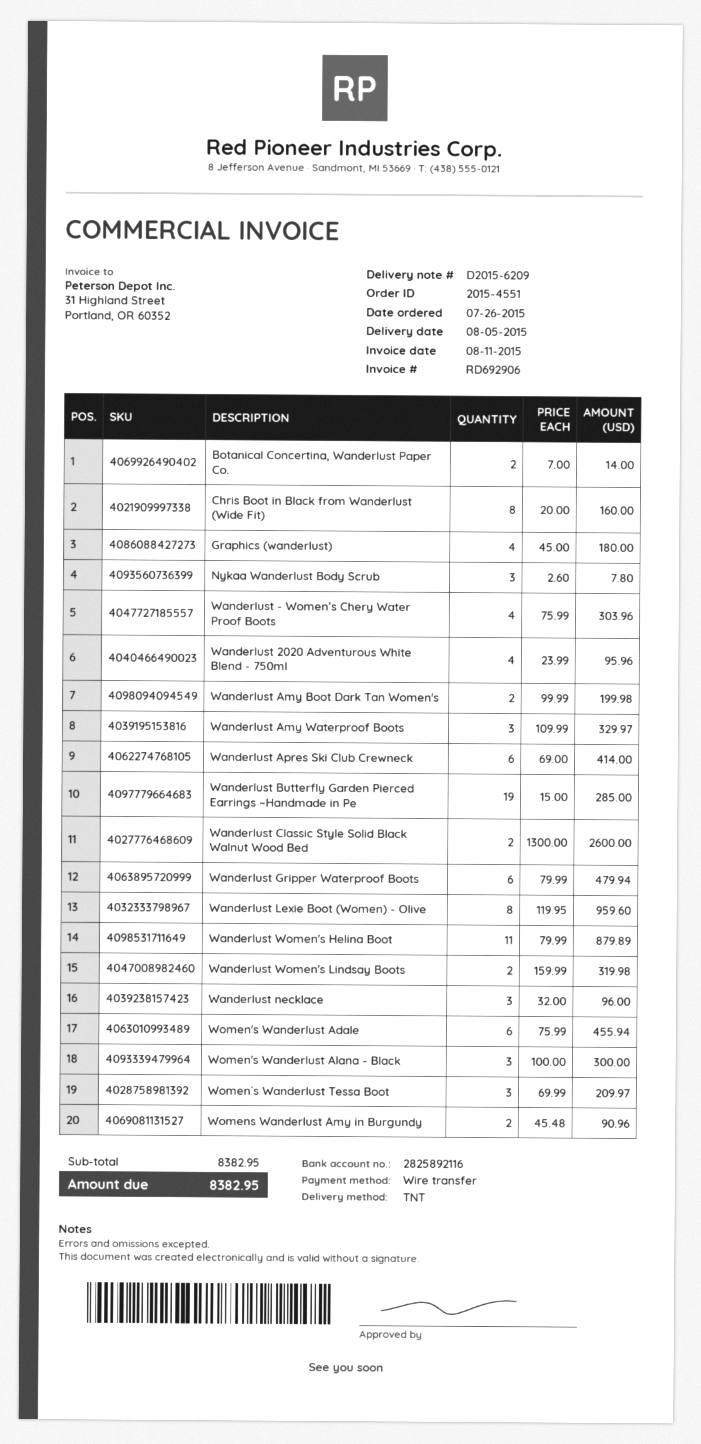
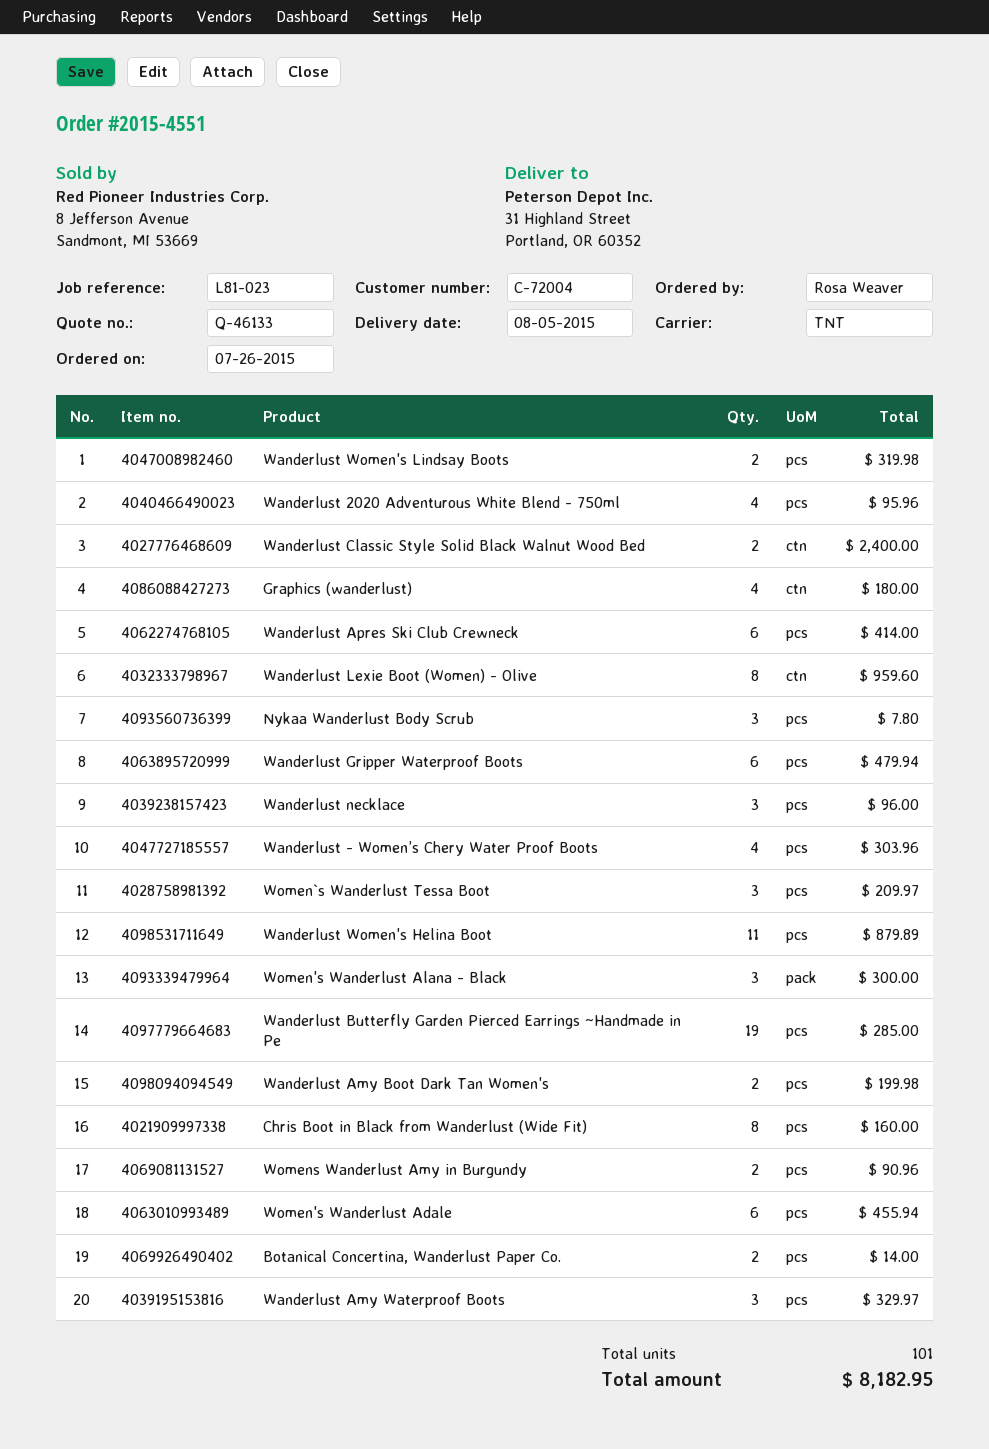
Wanderlust Classic Style Solid Black Walnut Wood Bed: 2 for 2600.00 -> 2 for 2400.00
total: 8382.95 -> 8182.95

